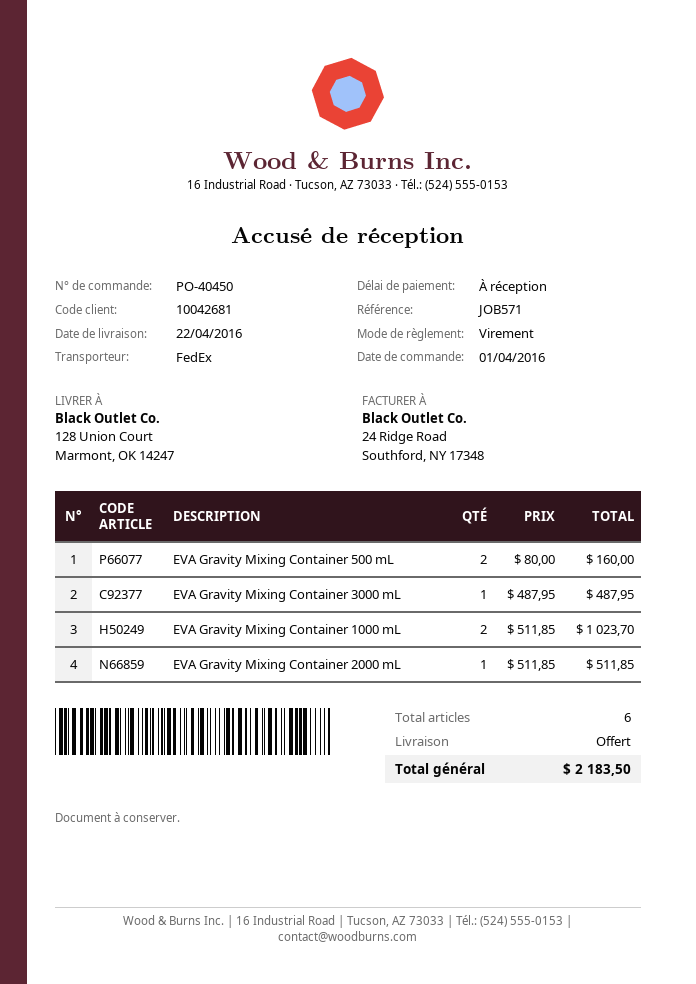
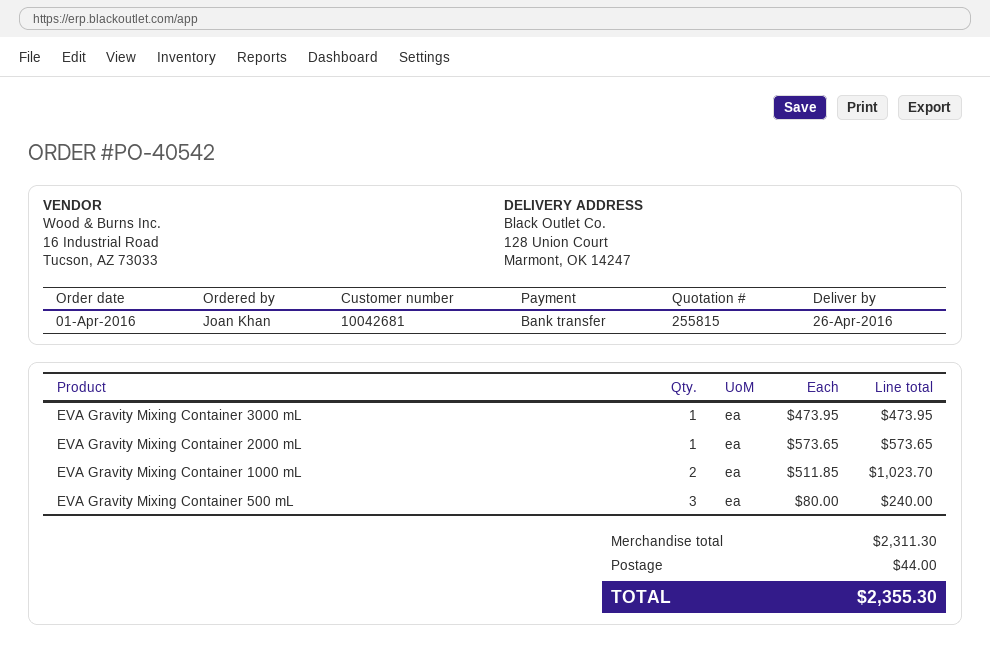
order number: PO-40450 -> PO-40542
delivery date: 2016-04-22 -> 2016-04-26
EVA Gravity Mixing Container 500 mL: 2 x 80.00 = 160.00 -> 3 x 80.00 = 240.00
EVA Gravity Mixing Container 3000 mL: 1 x 487.95 = 487.95 -> 1 x 473.95 = 473.95
EVA Gravity Mixing Container 2000 mL: 1 x 511.85 = 511.85 -> 1 x 573.65 = 573.65
shipping: 0.00 -> 44.00
total: 2183.50 -> 2355.30

